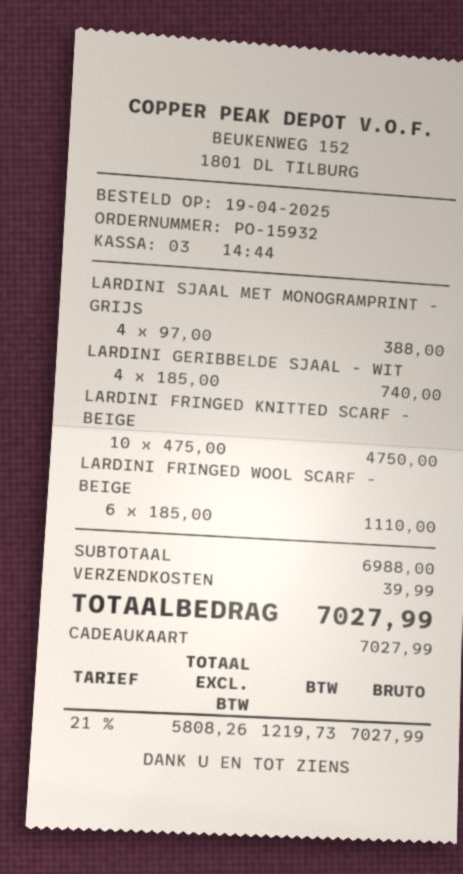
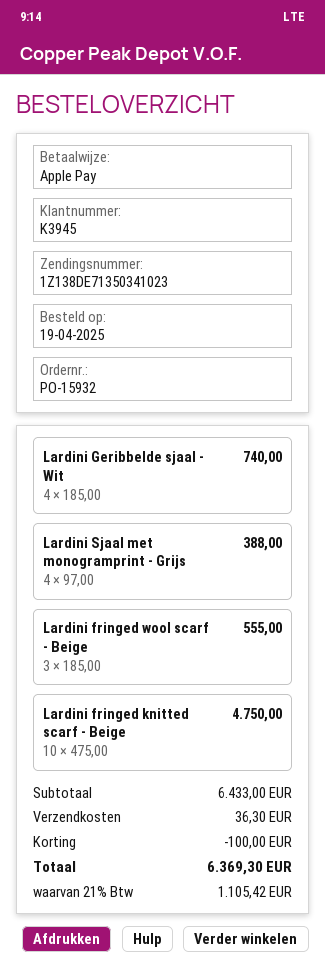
payment method: gift card -> Apple Pay
LARDINI FRINGED WOOL SCARF - BEIGE: 6 x 185.00 = 1110.00 -> 3 x 185.00 = 555.00
subtotal: 6988.00 -> 6433.00
discount: none -> 100.00
shipping: 39.99 -> 36.30
tax: 21% = 1219.73 -> 21% = 1105.42
total: 7027.99 -> 6369.30

